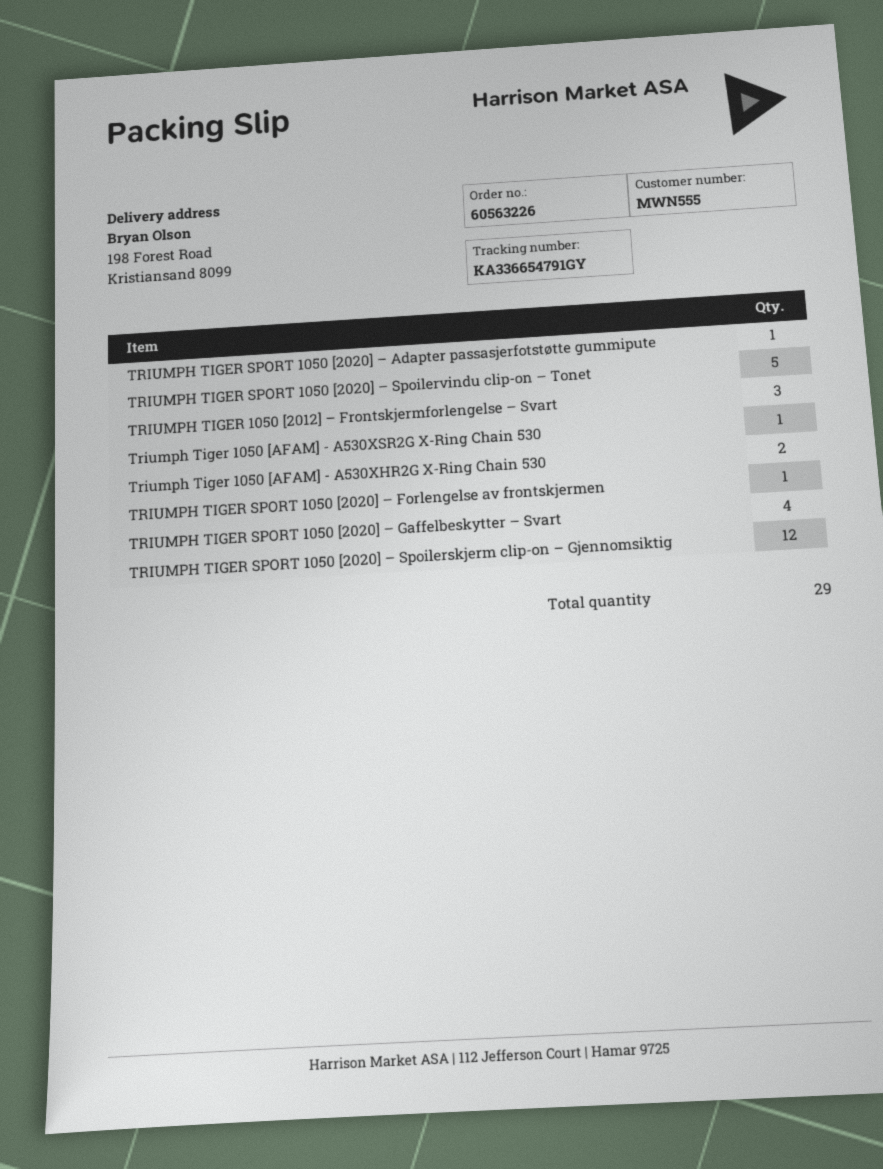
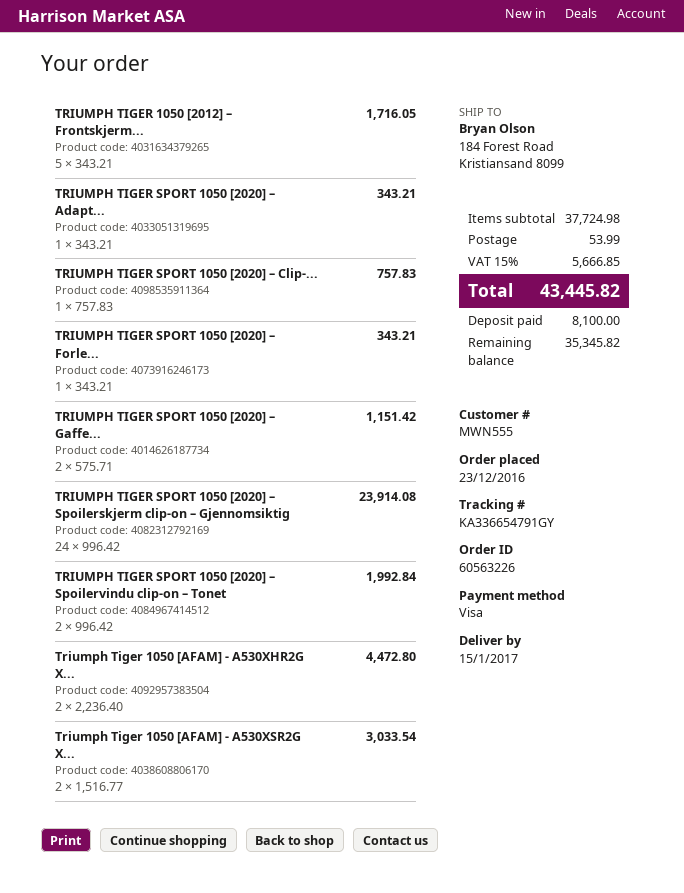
ship to: 198 Forest Road, Kristiansand 8099 -> 184 Forest Road, Kristiansand 8099
TRIUMPH TIGER SPORT 1050 [2020] – Spoilervindu clip-on – Tonet: 5 -> 2
TRIUMPH TIGER 1050 [2012] – Frontskjermforlengelse – Svart: 3 -> 5
Triumph Tiger 1050 [AFAM] - A530XSR2G X-Ring Chain 530: 1 -> 2
TRIUMPH TIGER SPORT 1050 [2020] – Gaffelbeskytter – Svart: 4 -> 2
TRIUMPH TIGER SPORT 1050 [2020] – Spoilerskjerm clip-on – Gjennomsiktig: 12 -> 24
TRIUMPH TIGER SPORT 1050 [2020] – Clip-...: none -> 1

